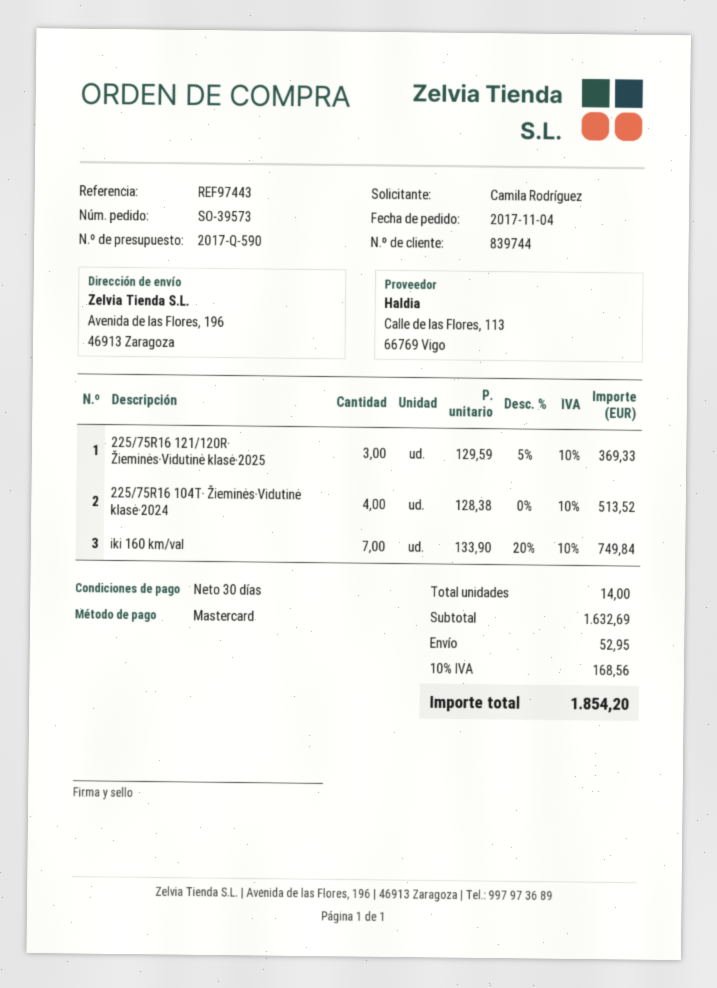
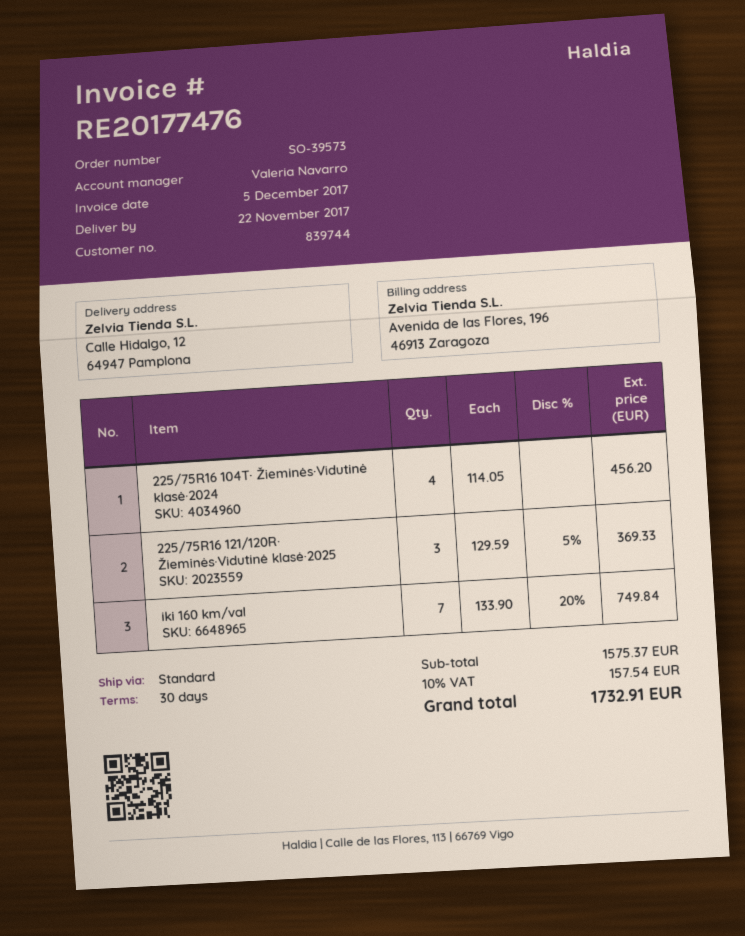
ship to: Avenida de las Flores, 196, 46913 Zaragoza -> Calle Hidalgo, 12, 64947 Pamplona
225/75R16 104T· Žieminės·Vidutinė klasė·2024: 4 x 128.38 = 513.52 -> 4 x 114.05 = 456.20
subtotal: 1632.69 -> 1575.37
shipping: 52.95 -> none
tax: 10% = 168.56 -> 10% = 157.54
total: 1854.20 -> 1732.91

